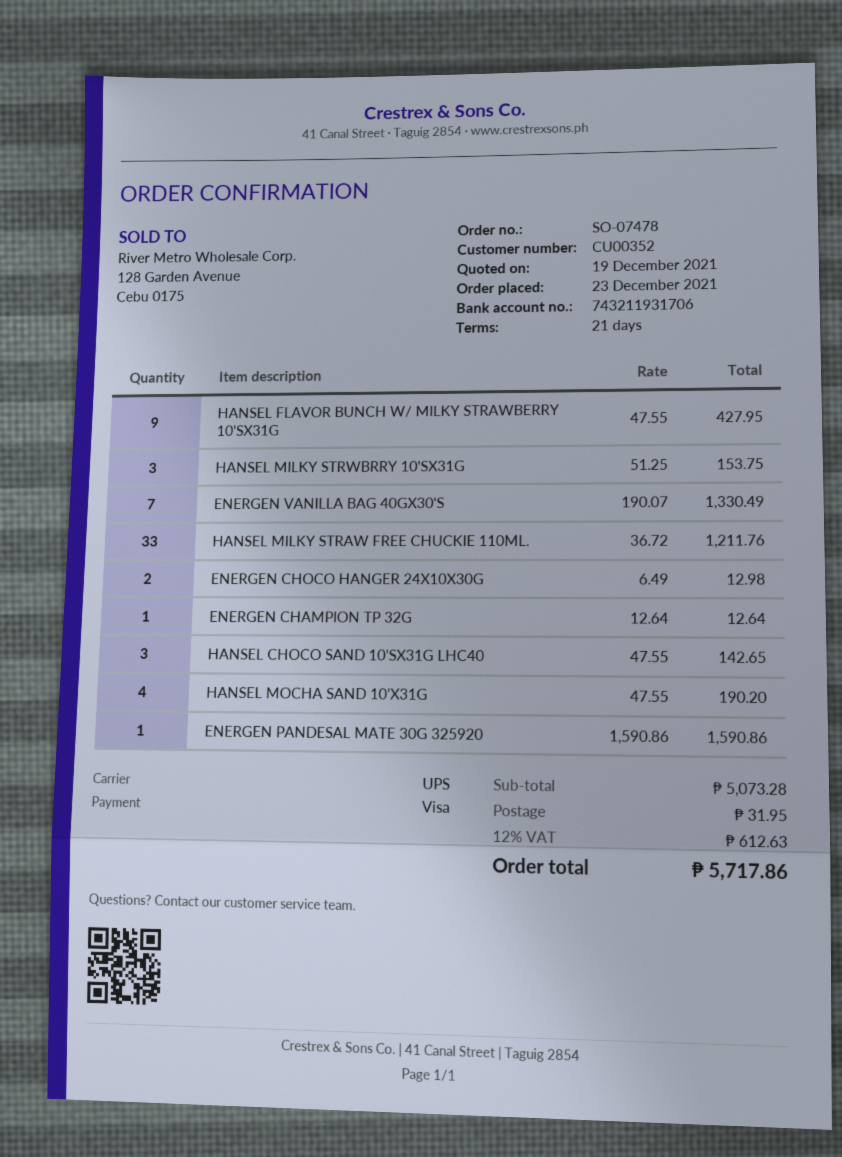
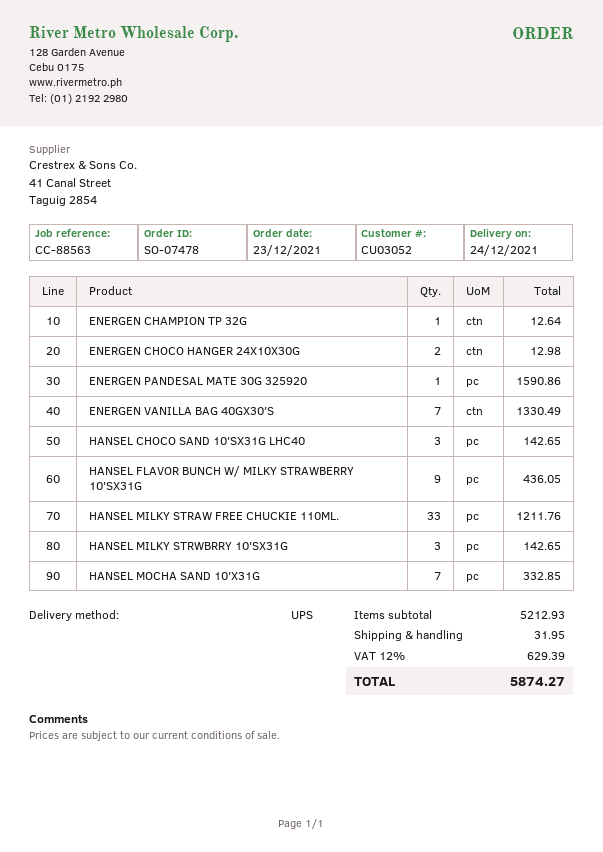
customer number: CU00352 -> CU03052
HANSEL FLAVOR BUNCH W/ MILKY STRAWBERRY 10'SX31G: 9 for 427.95 -> 9 for 436.05
HANSEL MILKY STRWBRRY 10'SX31G: 3 for 153.75 -> 3 for 142.65
HANSEL MOCHA SAND 10'X31G: 4 for 190.20 -> 7 for 332.85
subtotal: 5073.28 -> 5212.93
tax: 12% = 612.63 -> 12% = 629.39
total: 5717.86 -> 5874.27

